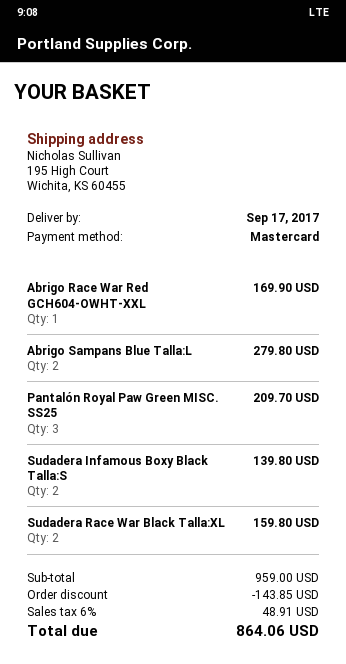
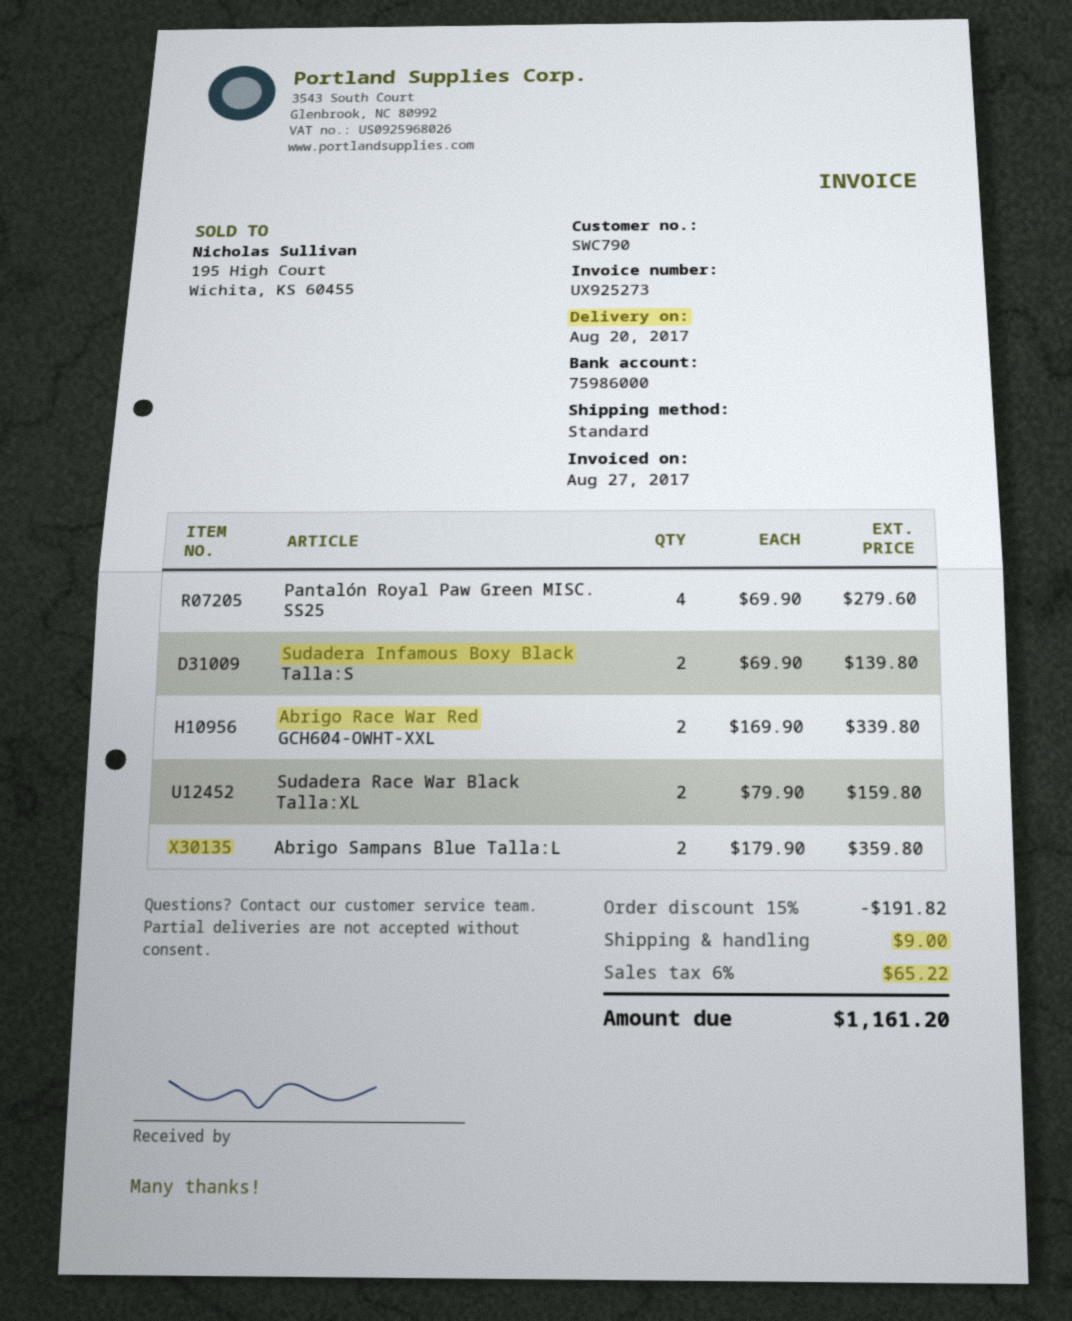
delivery date: 2017-09-17 -> 2017-08-20
Abrigo Race War Red GCH604-OWHT-XXL: 1 for 169.90 -> 2 for 339.80
Abrigo Sampans Blue Talla:L: 2 for 279.80 -> 2 for 359.80
Pantalón Royal Paw Green MISC. SS25: 3 for 209.70 -> 4 for 279.60
discount: 143.85 -> 191.82
shipping: none -> 9.00
tax: 6% = 48.91 -> 6% = 65.22
total: 864.06 -> 1161.20

